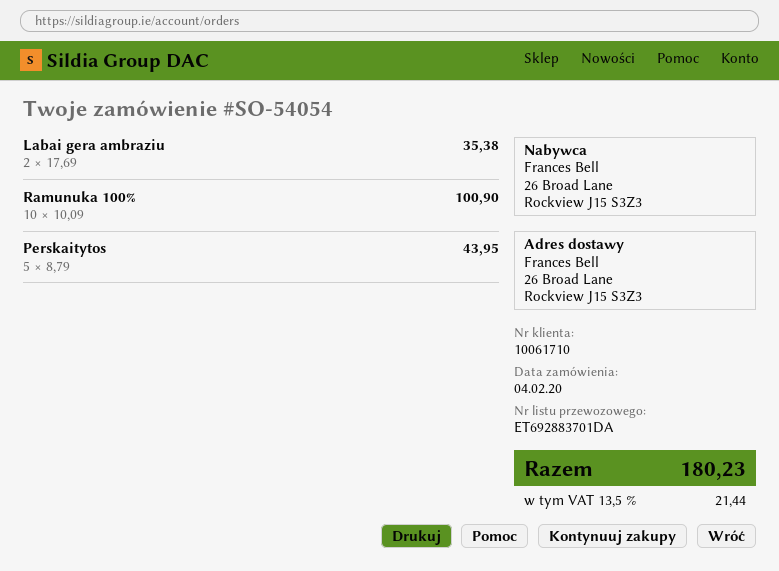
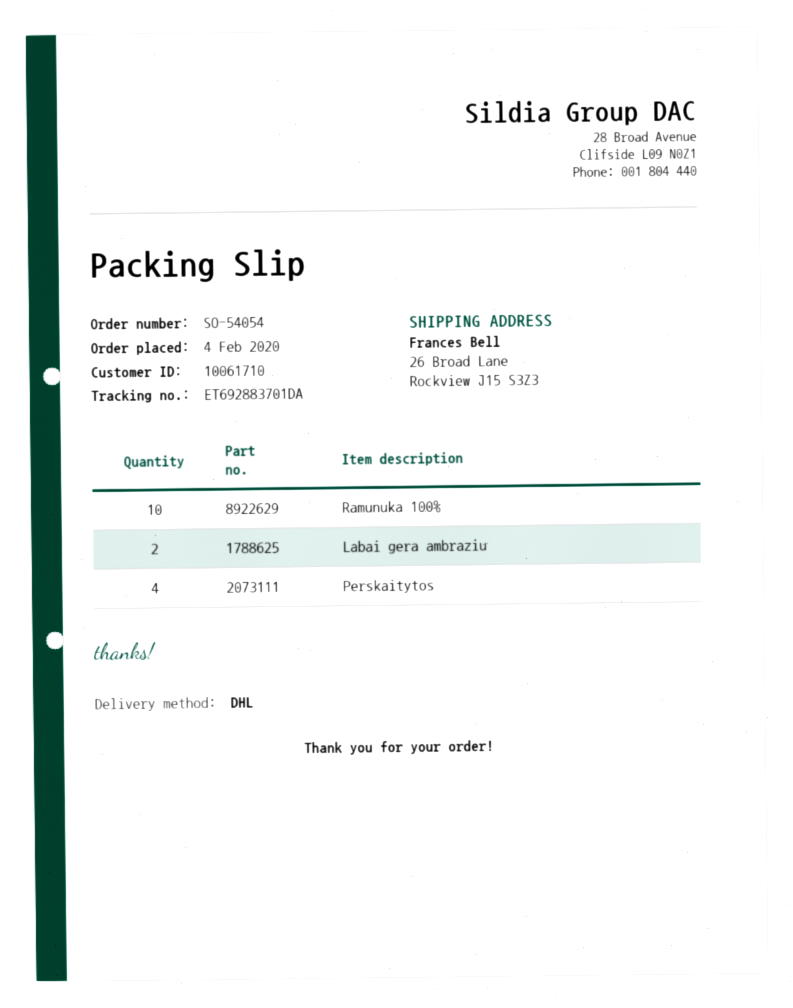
Perskaitytos: 5 -> 4

